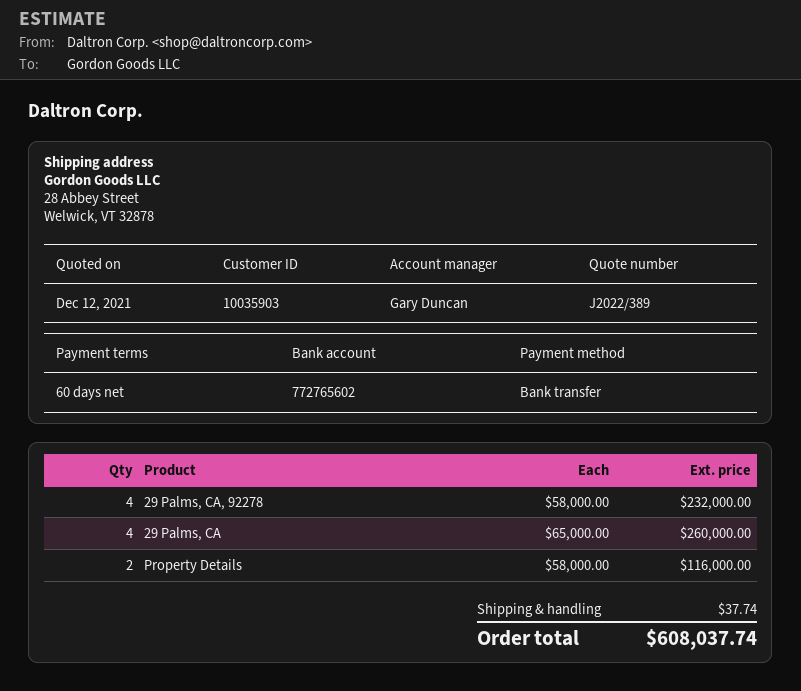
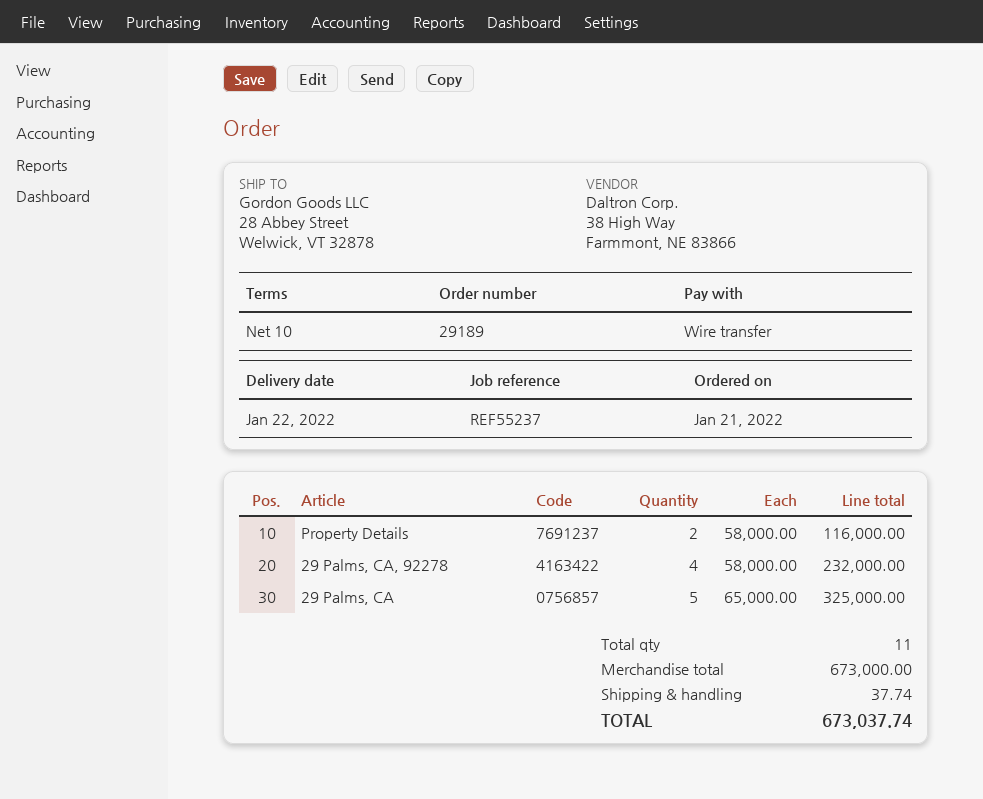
payment terms: 60 days -> 10 days
29 Palms, CA: 4 x 65000.00 = 260000.00 -> 5 x 65000.00 = 325000.00
total: 608037.74 -> 673037.74

